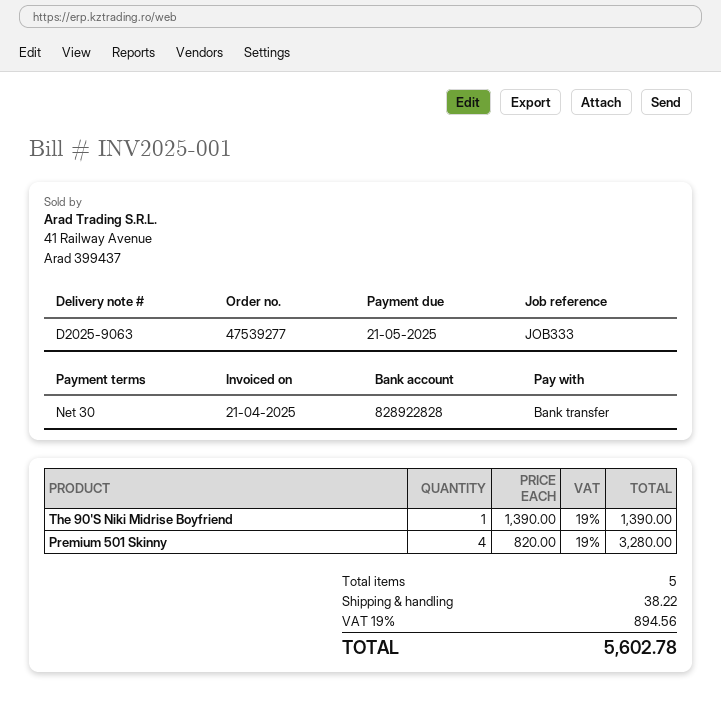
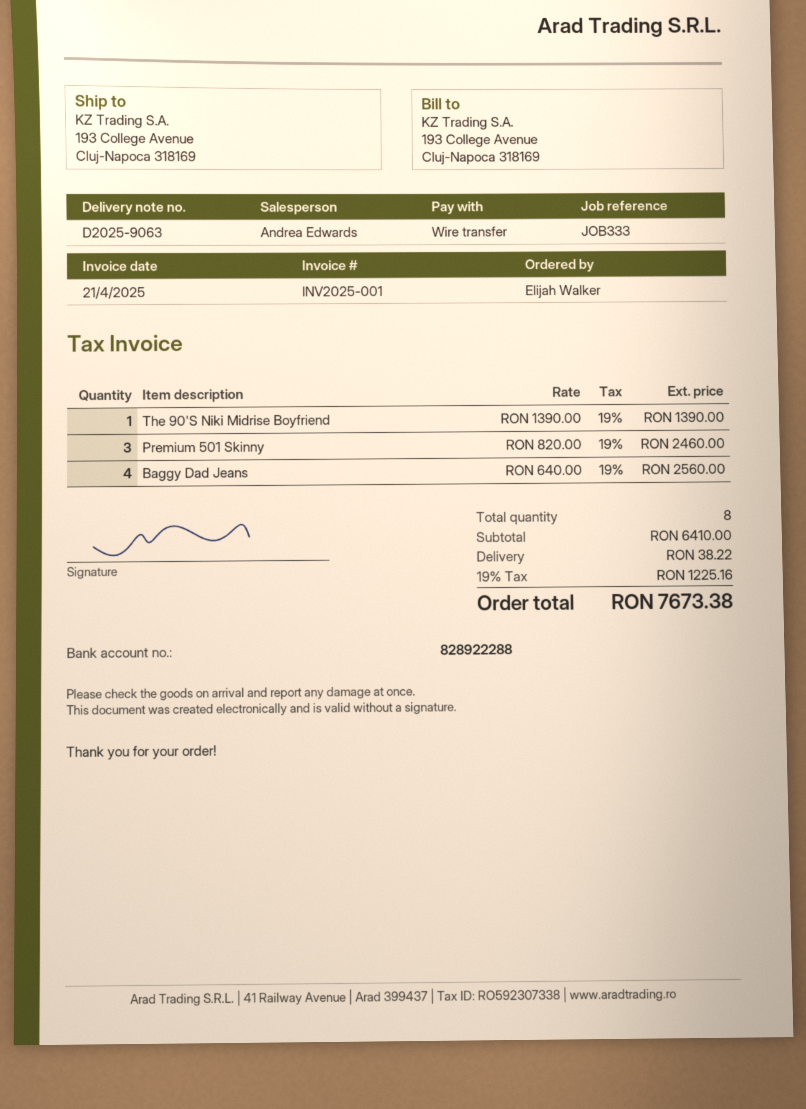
bank account: 828922828 -> 828922288
Premium 501 Skinny: 4 x 820.00 = 3280.00 -> 3 x 820.00 = 2460.00
Baggy Dad Jeans: none -> 4 x 640.00 = 2560.00
total quantity: 5 -> 8
tax: 19% = 894.56 -> 19% = 1225.16
total: 5602.78 -> 7673.38

